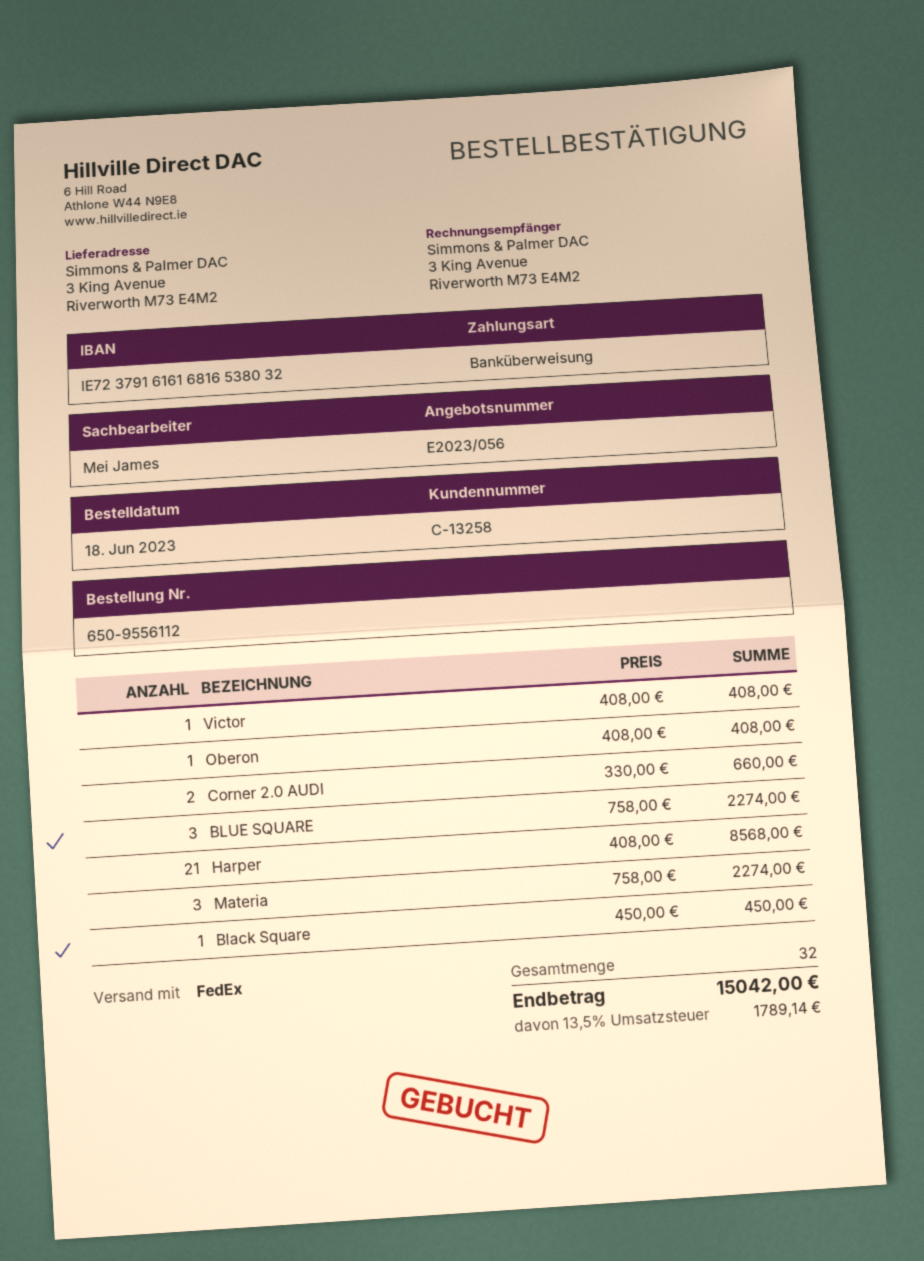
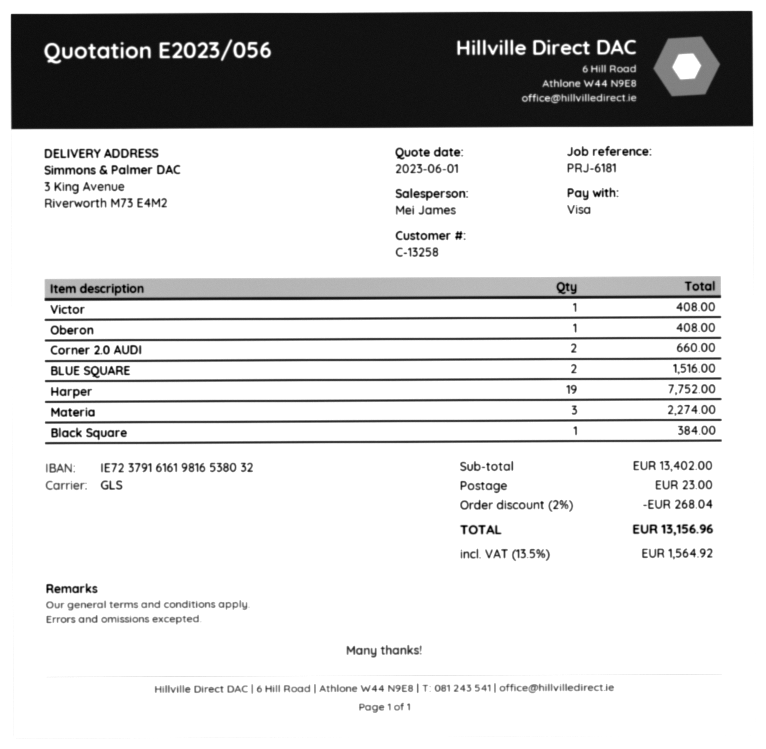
payment method: bank transfer -> Visa
bank account: IE72379161616816538032 -> IE72379161619816538032
shipping method: FedEx -> GLS
BLUE SQUARE: 3 for 2274.00 -> 2 for 1516.00
Harper: 21 for 8568.00 -> 19 for 7752.00
Black Square: 1 for 450.00 -> 1 for 384.00
discount: none -> 2% = 268.04
shipping: none -> 23.00
tax: 13.5% = 1789.14 -> 13.5% = 1564.92
total: 15042.00 -> 13156.96

